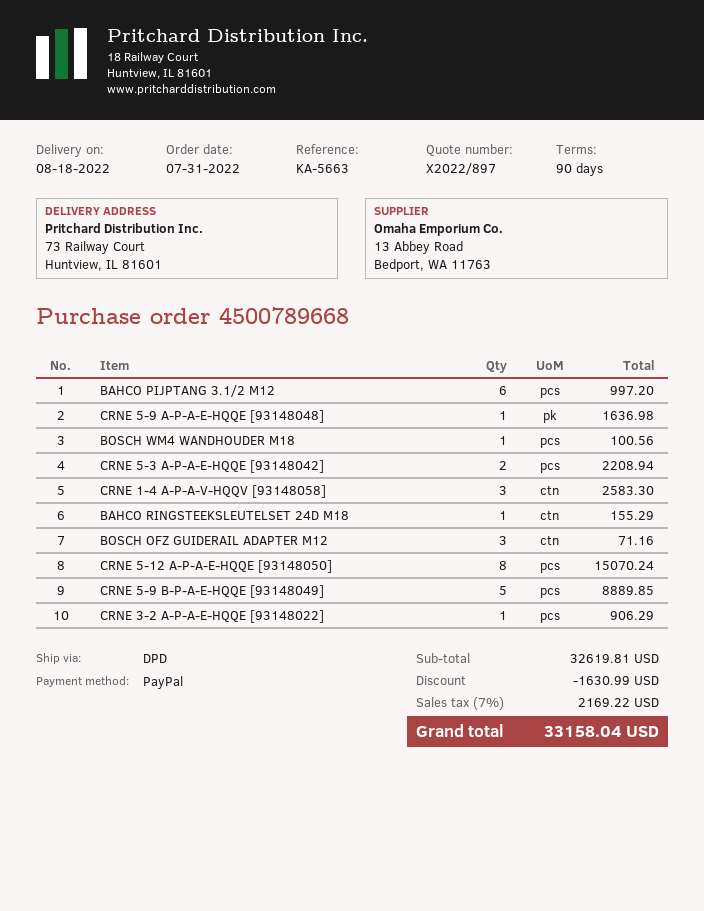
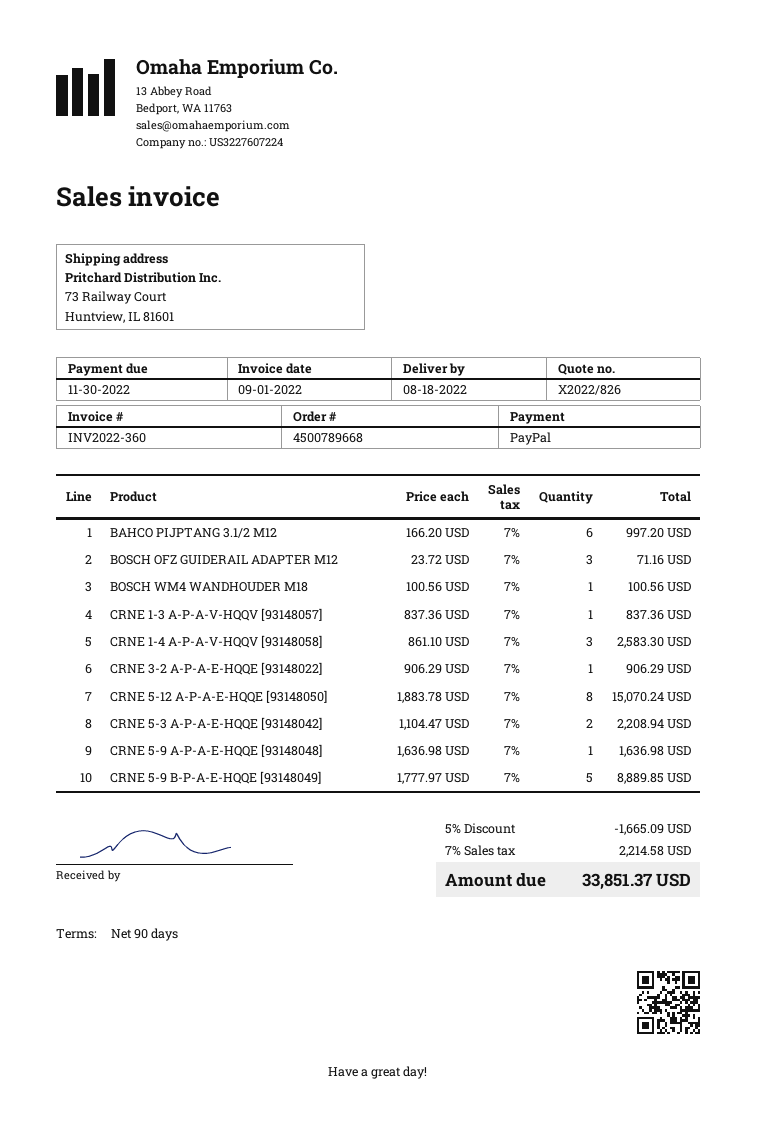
quote number: X2022/897 -> X2022/826
BAHCO RINGSTEEKSLEUTELSET 24D M18: 1 for 155.29 -> none
CRNE 1-3 A-P-A-V-HQQV [93148057]: none -> 1 for 837.36
discount: 1630.99 -> 1665.09
tax: 7% = 2169.22 -> 7% = 2214.58
total: 33158.04 -> 33851.37

